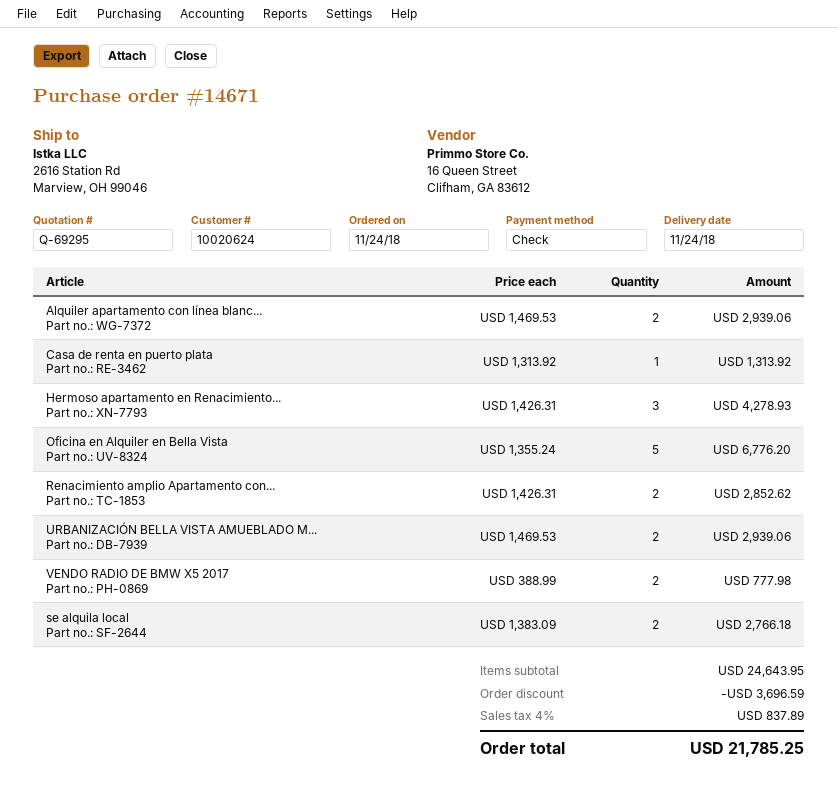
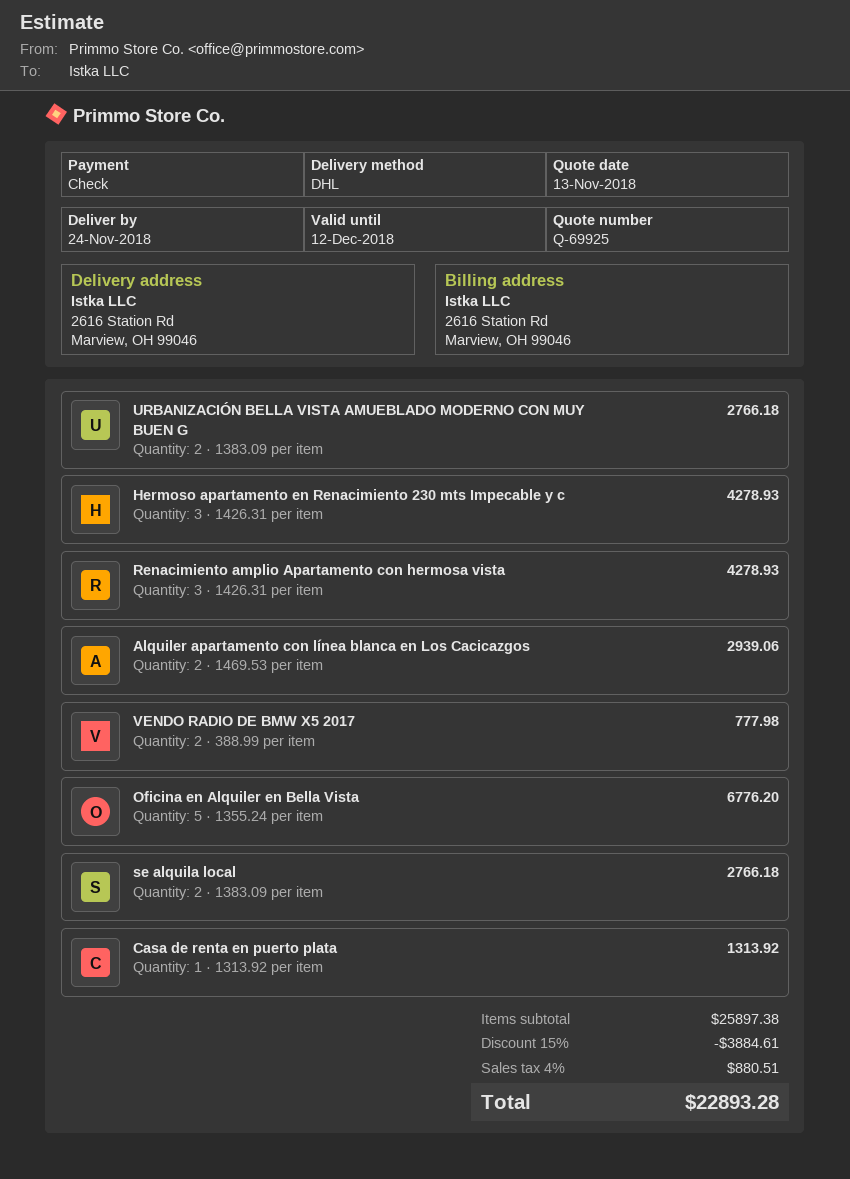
quote number: Q-69295 -> Q-69925
Renacimiento amplio Apartamento con...: 2 x 1426.31 = 2852.62 -> 3 x 1426.31 = 4278.93
URBANIZACIÓN BELLA VISTA AMUEBLADO M...: 2 x 1469.53 = 2939.06 -> 2 x 1383.09 = 2766.18
subtotal: 24643.95 -> 25897.38
discount: 3696.59 -> 3884.61
tax: 4% = 837.89 -> 4% = 880.51
total: 21785.25 -> 22893.28

